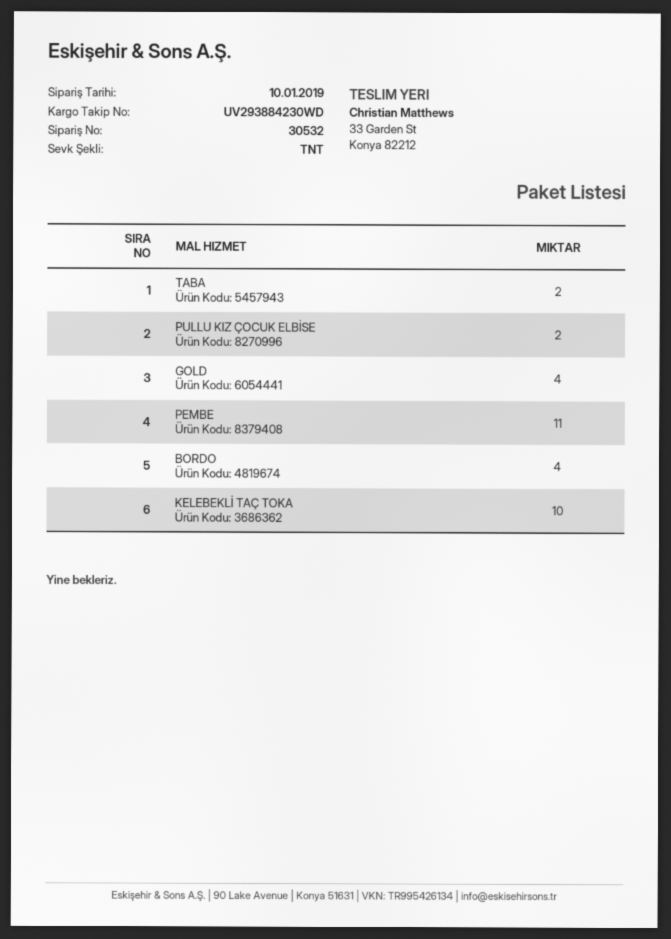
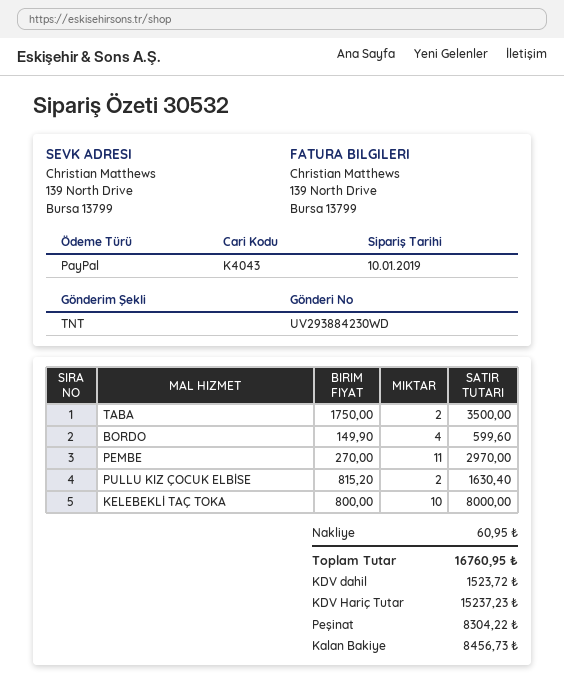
ship to: 33 Garden St, Konya 82212 -> 139 North Drive, Bursa 13799
GOLD: 4 -> none

